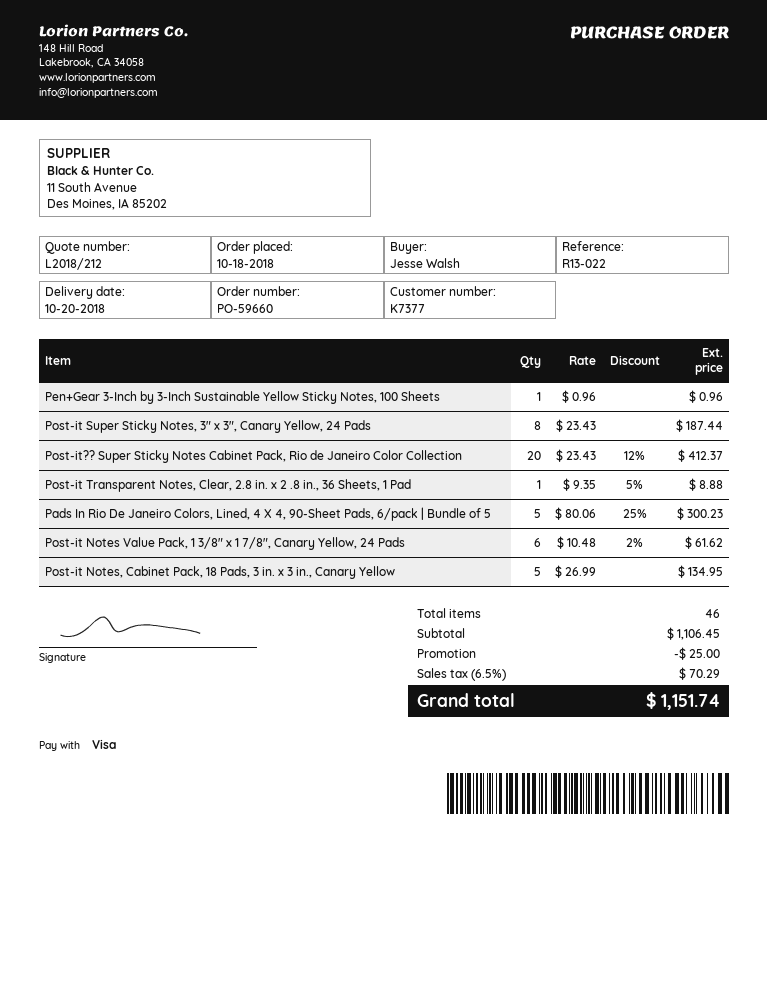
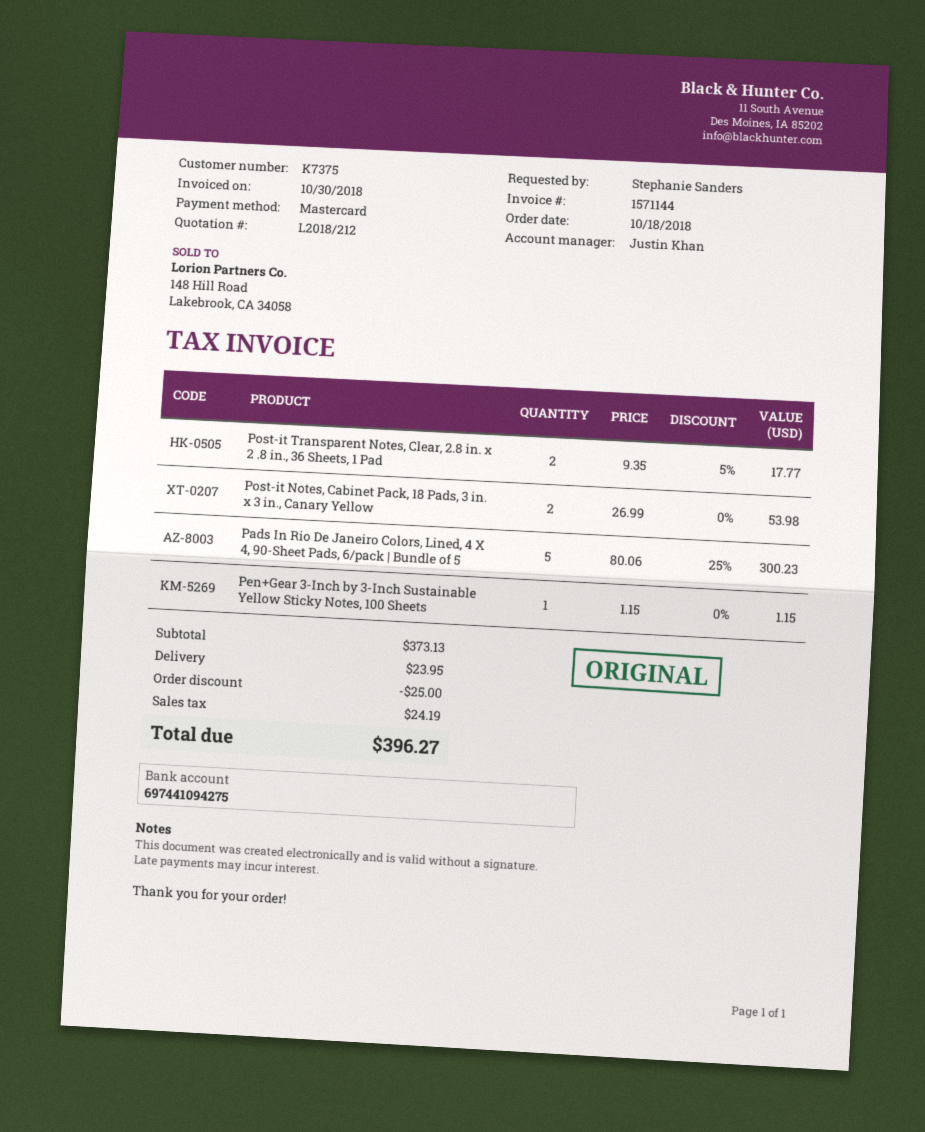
customer number: K7377 -> K7375
ordered by: Jesse Walsh -> Stephanie Sanders
payment method: Visa -> Mastercard
Pen+Gear 3-Inch by 3-Inch Sustainable Yellow Sticky Notes, 100 Sheets: 1 x 0.96 = 0.96 -> 1 x 1.15 = 1.15
Post-it Super Sticky Notes, 3" x 3", Canary Yellow, 24 Pads: 8 x 23.43 = 187.44 -> none
Post-it?? Super Sticky Notes Cabinet Pack, Rio de Janeiro Color Collection: 20 x 23.43 - 12% = 412.37 -> none
Post-it Transparent Notes, Clear, 2.8 in. x 2 .8 in., 36 Sheets, 1 Pad: 1 x 9.35 - 5% = 8.88 -> 2 x 9.35 - 5% = 17.77
Post-it Notes Value Pack, 1 3/8" x 1 7/8", Canary Yellow, 24 Pads: 6 x 10.48 - 2% = 61.62 -> none
Post-it Notes, Cabinet Pack, 18 Pads, 3 in. x 3 in., Canary Yellow: 5 x 26.99 = 134.95 -> 2 x 26.99 = 53.98
subtotal: 1106.45 -> 373.13
shipping: none -> 23.95
tax: 70.29 -> 24.19
total: 1151.74 -> 396.27

